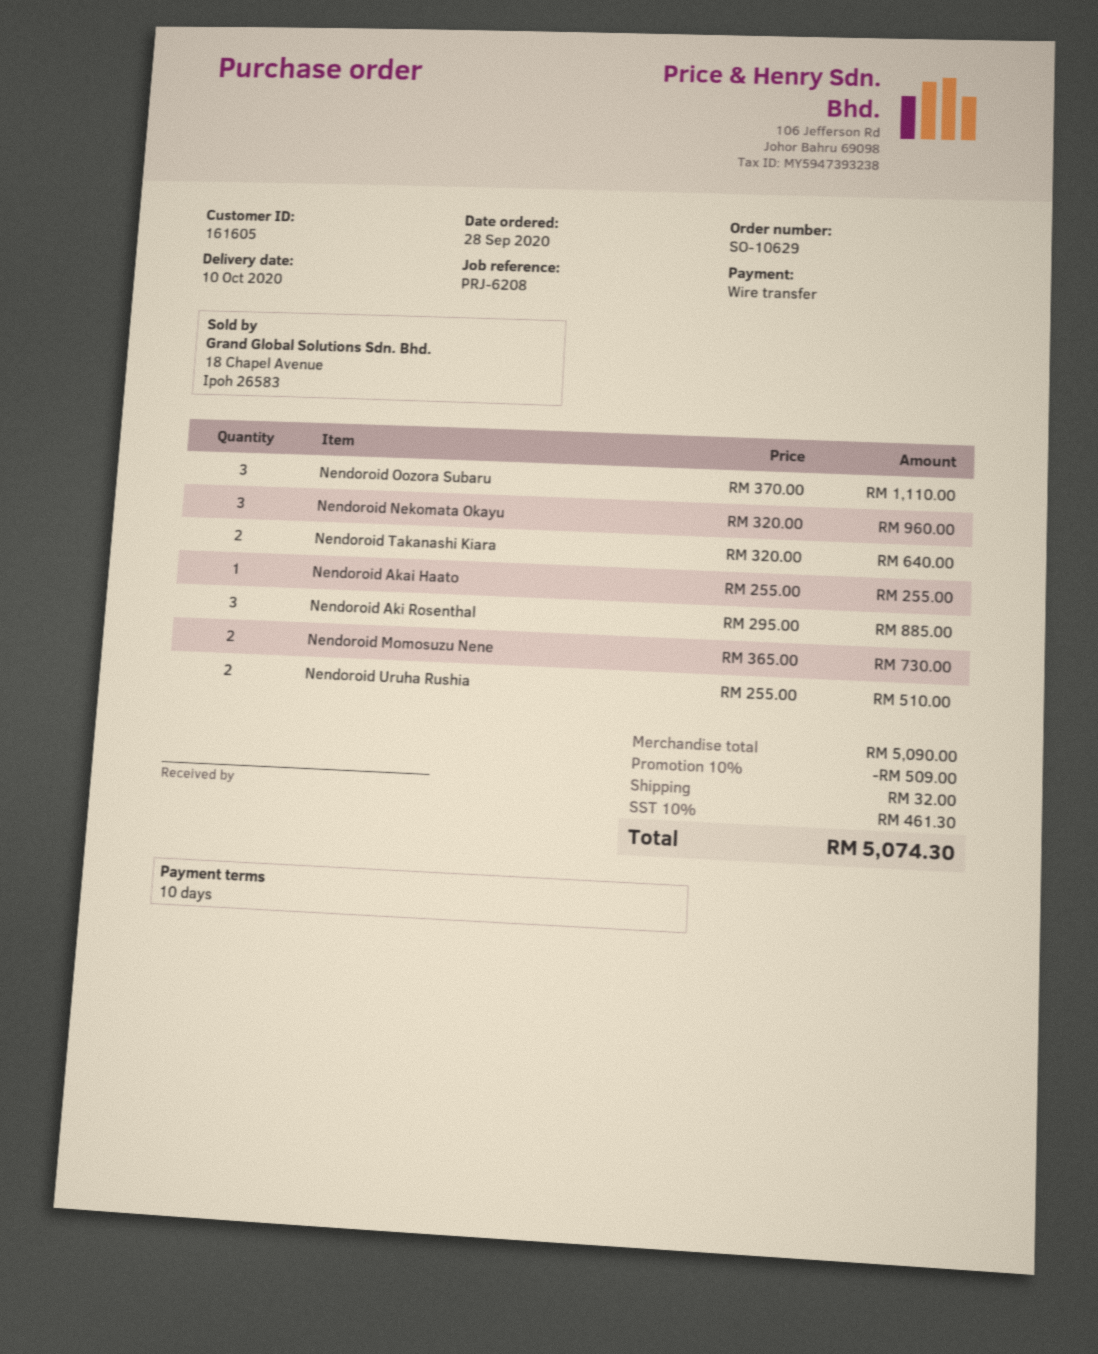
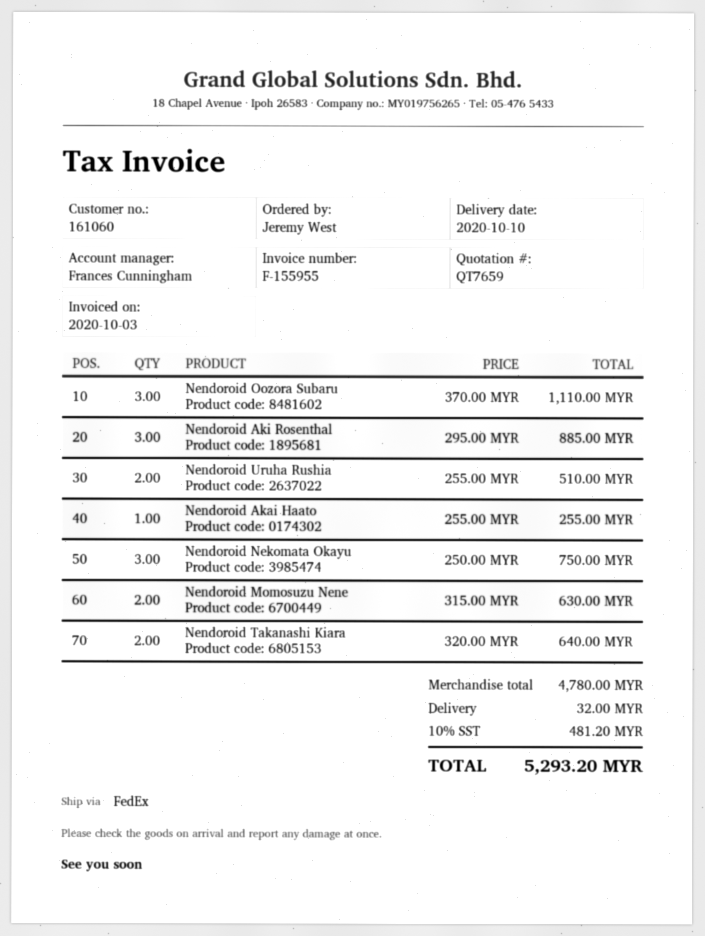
customer number: 161605 -> 161060
Nendoroid Nekomata Okayu: 3 x 320.00 = 960.00 -> 3 x 250.00 = 750.00
Nendoroid Momosuzu Nene: 2 x 365.00 = 730.00 -> 2 x 315.00 = 630.00
subtotal: 5090.00 -> 4780.00
discount: 10% = 509.00 -> none
tax: 10% = 461.30 -> 10% = 481.20
total: 5074.30 -> 5293.20

